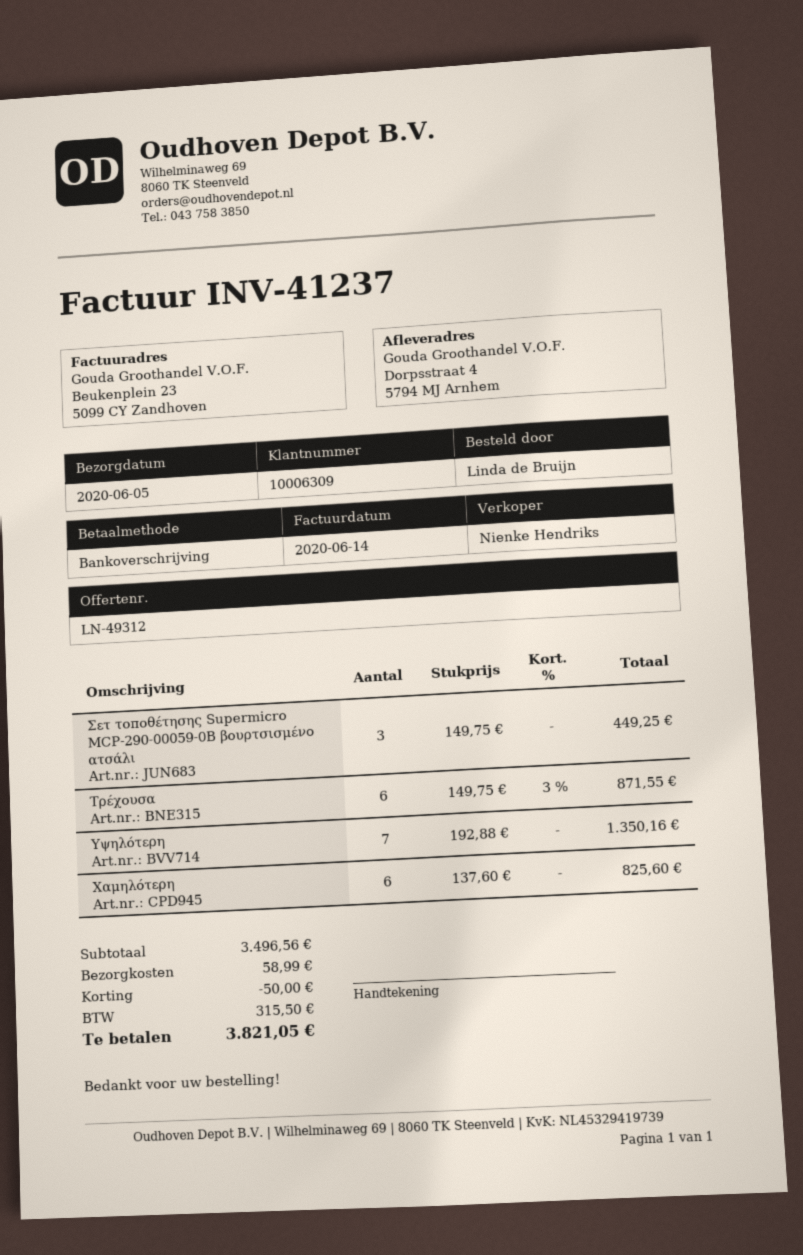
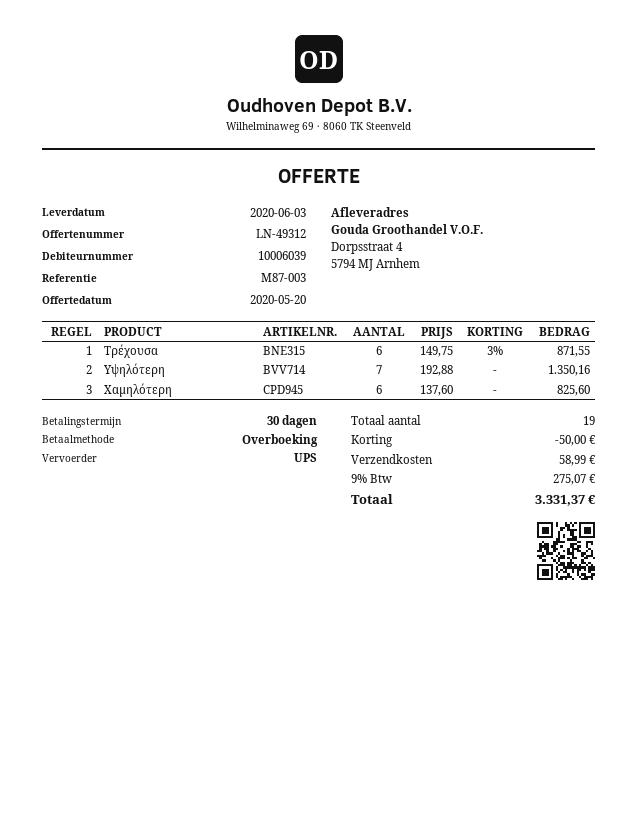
delivery date: 2020-06-05 -> 2020-06-03
customer number: 10006309 -> 10006039
Σετ τοποθέτησης Supermicro MCP-290-00059-0B βουρτσισμένο ατσάλι: 3 x 149.75 = 449.25 -> none
tax: 315.50 -> 275.07
total: 3821.05 -> 3331.37

